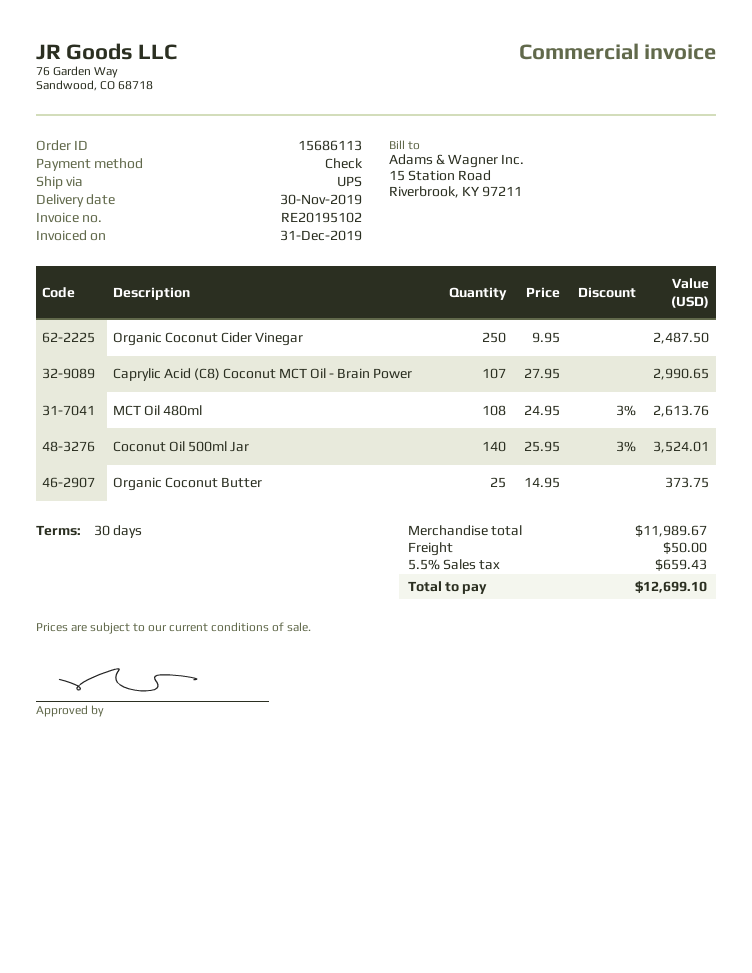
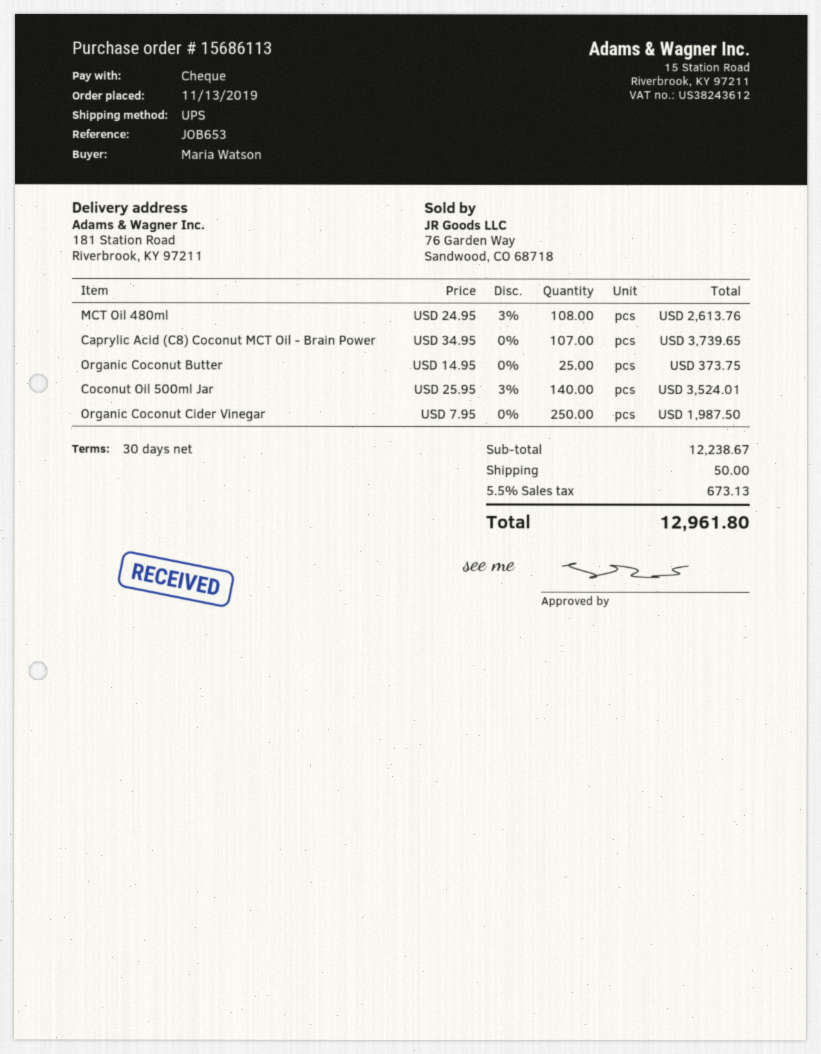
Organic Coconut Cider Vinegar: 250 x 9.95 = 2487.50 -> 250 x 7.95 = 1987.50
Caprylic Acid (C8) Coconut MCT Oil - Brain Power: 107 x 27.95 = 2990.65 -> 107 x 34.95 = 3739.65
subtotal: 11989.67 -> 12238.67
tax: 5.5% = 659.43 -> 5.5% = 673.13
total: 12699.10 -> 12961.80

